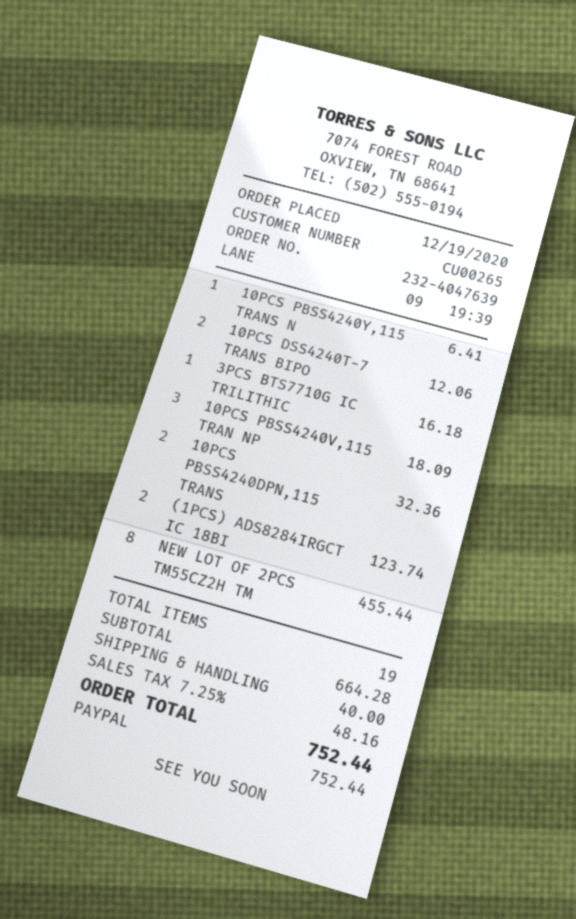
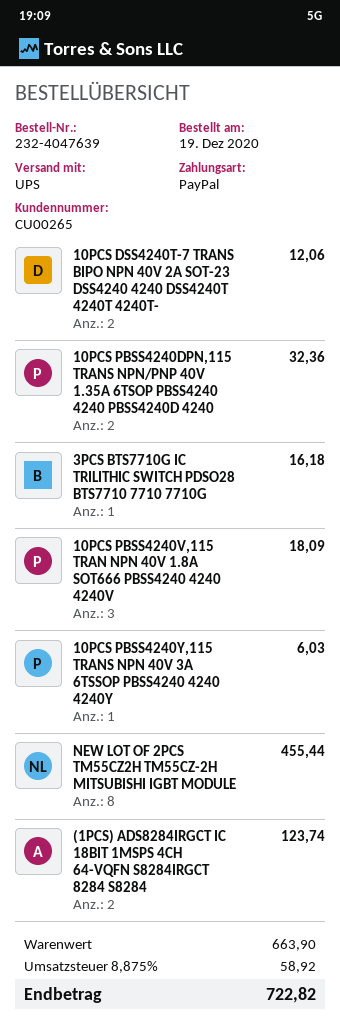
10PCS PBSS4240Y,115 TRANS N: 1 for 6.41 -> 1 for 6.03
subtotal: 664.28 -> 663.90
shipping: 40.00 -> none
tax: 7.25% = 48.16 -> 8.875% = 58.92
total: 752.44 -> 722.82

